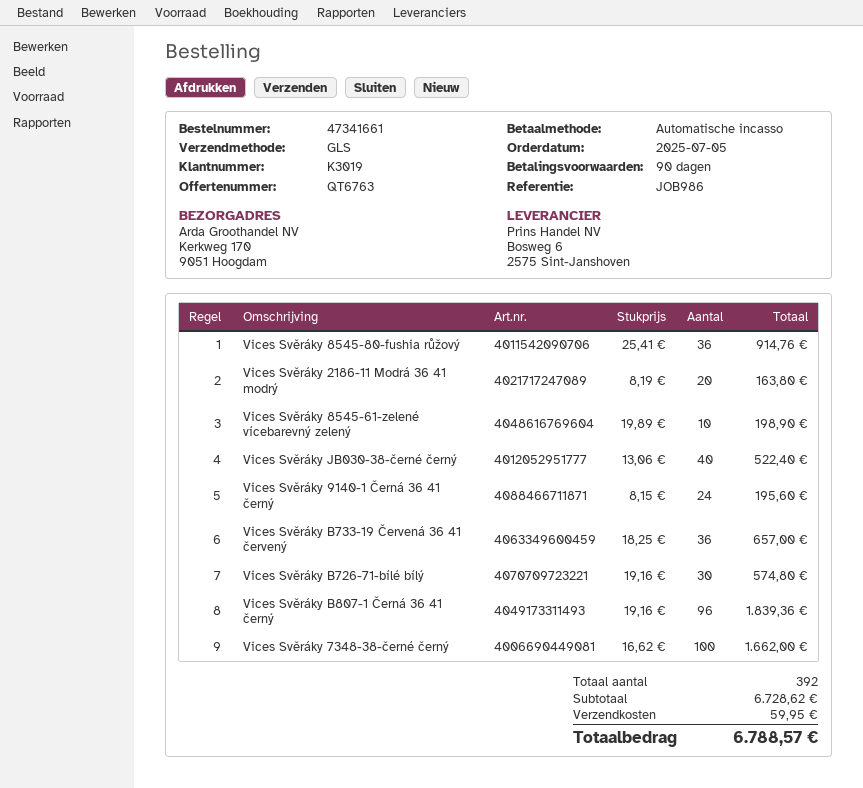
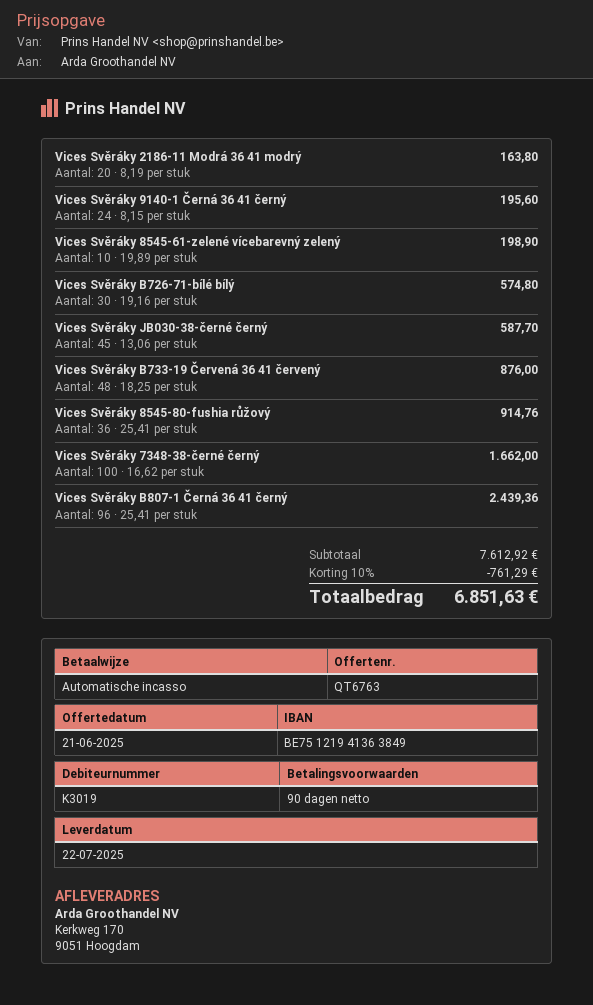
Vices Svěráky JB030-38-černé černý: 40 x 13.06 = 522.40 -> 45 x 13.06 = 587.70
Vices Svěráky B733-19 Červená 36 41 červený: 36 x 18.25 = 657.00 -> 48 x 18.25 = 876.00
Vices Svěráky B807-1 Černá 36 41 černý: 96 x 19.16 = 1839.36 -> 96 x 25.41 = 2439.36
subtotal: 6728.62 -> 7612.92
discount: none -> 10% = 761.29
shipping: 59.95 -> none
total: 6788.57 -> 6851.63

